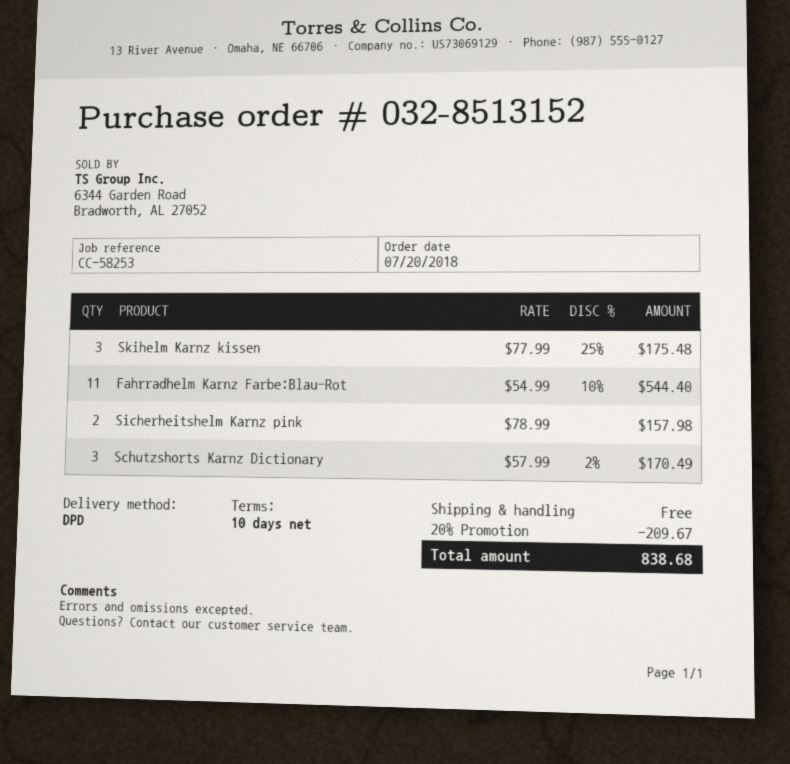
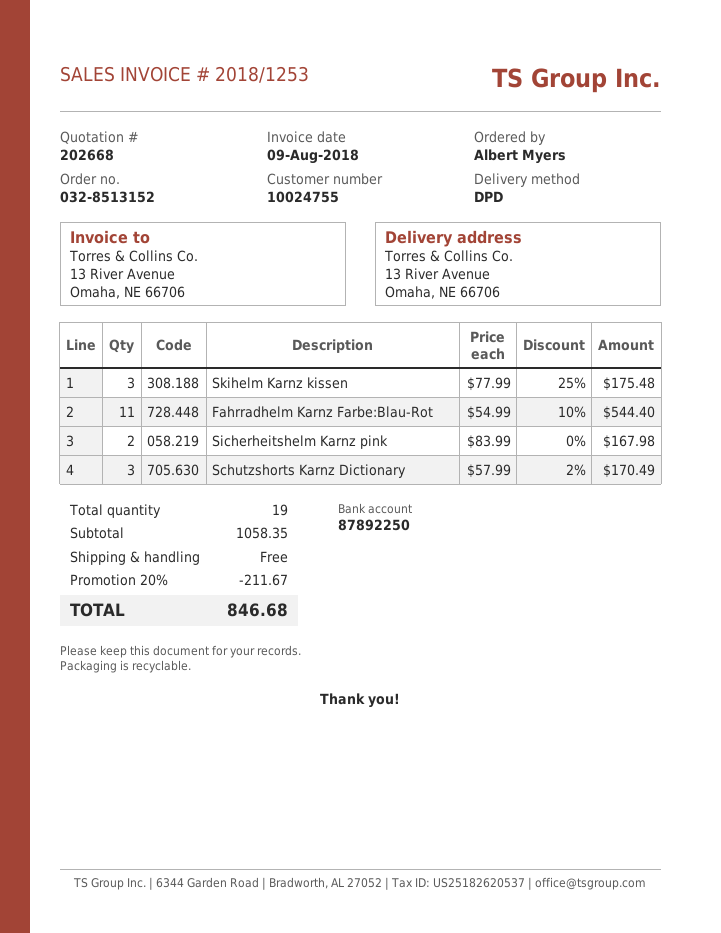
Sicherheitshelm Karnz pink: 2 x 78.99 = 157.98 -> 2 x 83.99 = 167.98
discount: 20% = 209.67 -> 20% = 211.67
total: 838.68 -> 846.68

